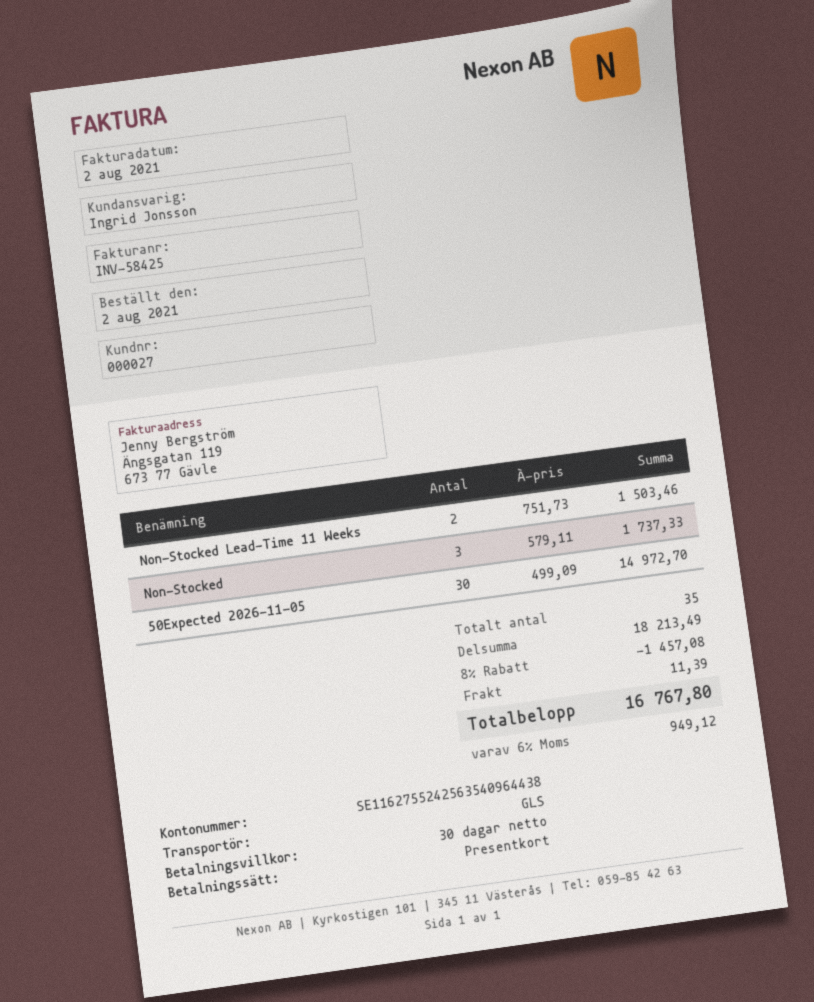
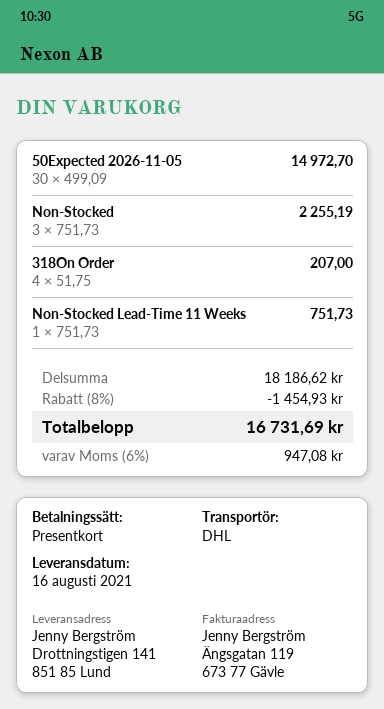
shipping method: GLS -> DHL
Non-Stocked Lead-Time 11 Weeks: 2 x 751.73 = 1503.46 -> 1 x 751.73 = 751.73
Non-Stocked: 3 x 579.11 = 1737.33 -> 3 x 751.73 = 2255.19
318On Order: none -> 4 x 51.75 = 207.00
subtotal: 18213.49 -> 18186.62
discount: 8% = 1457.08 -> 8% = 1454.93
shipping: 11.39 -> none
tax: 6% = 949.12 -> 6% = 947.08
total: 16767.80 -> 16731.69

